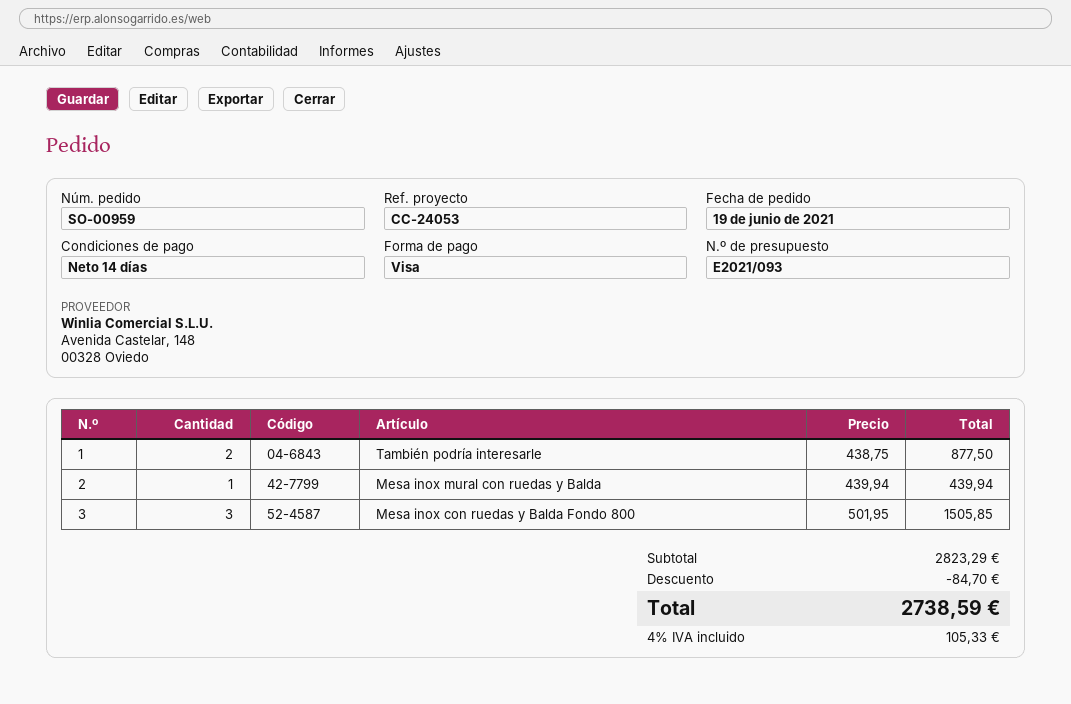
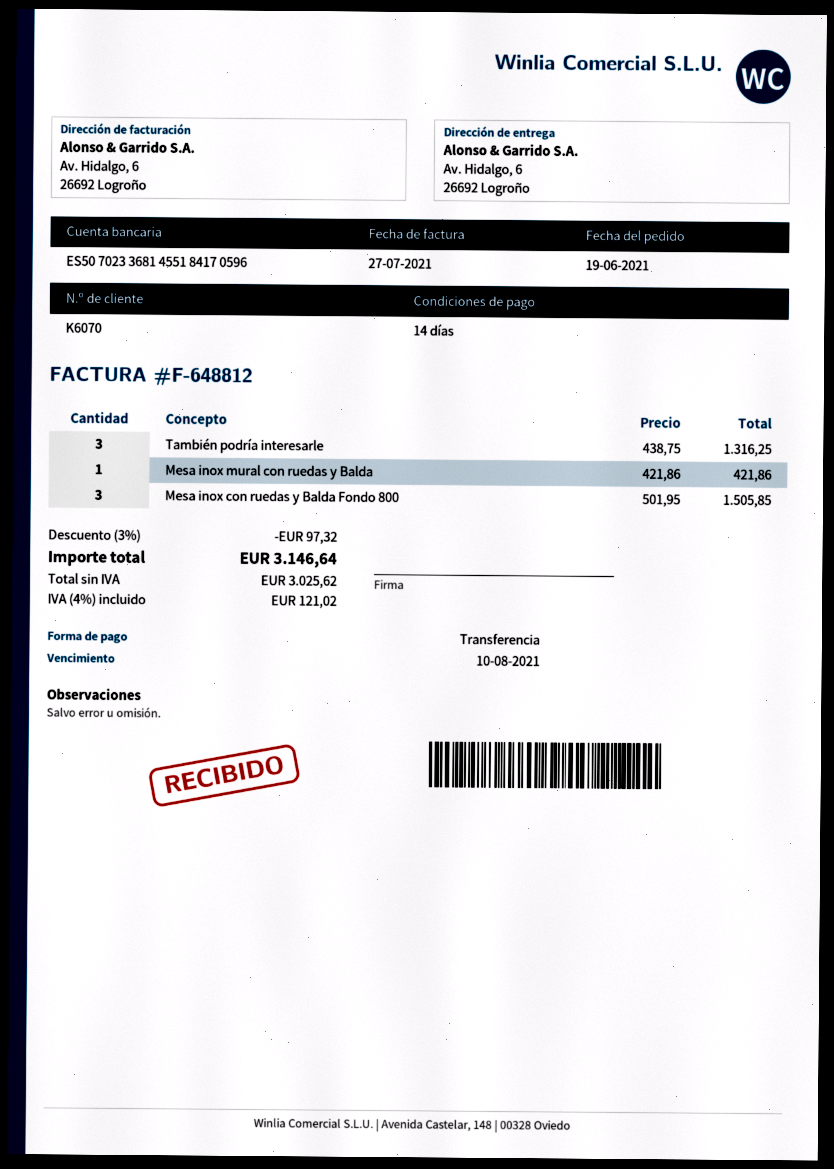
payment method: Visa -> bank transfer
También podría interesarle: 2 x 438.75 = 877.50 -> 3 x 438.75 = 1316.25
Mesa inox mural con ruedas y Balda: 1 x 439.94 = 439.94 -> 1 x 421.86 = 421.86
discount: 84.70 -> 97.32
tax: 4% = 105.33 -> 4% = 121.02
total: 2738.59 -> 3146.64

